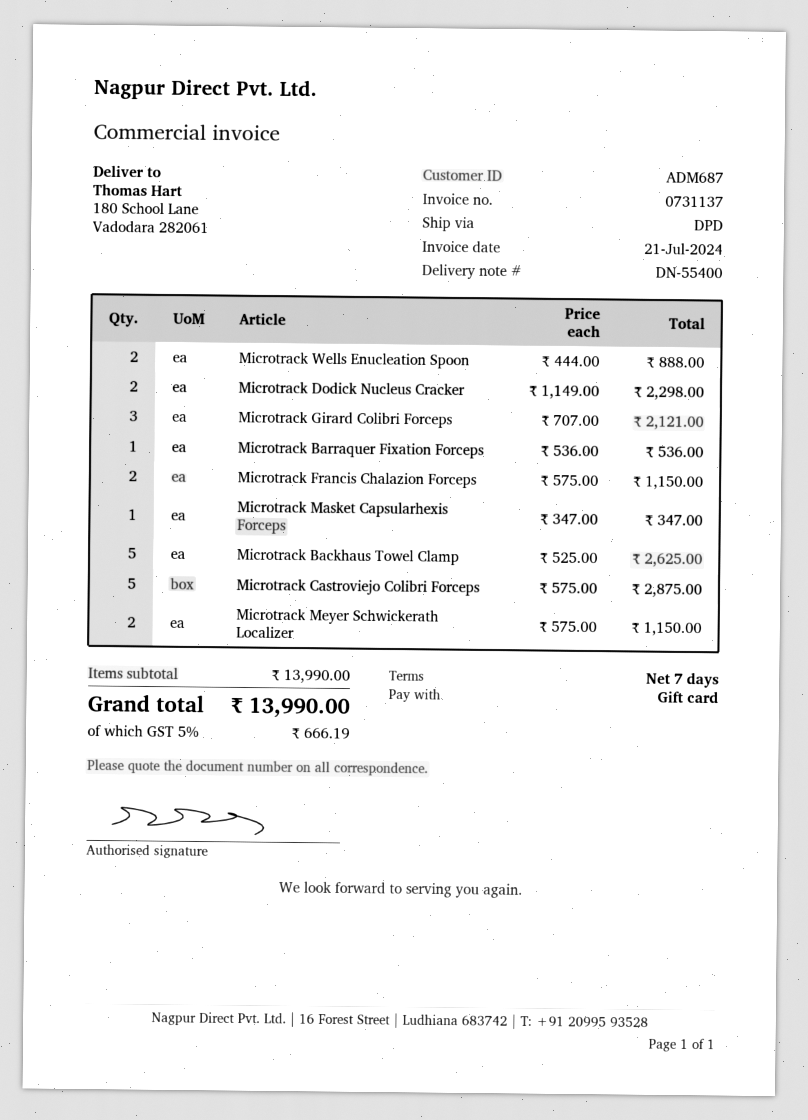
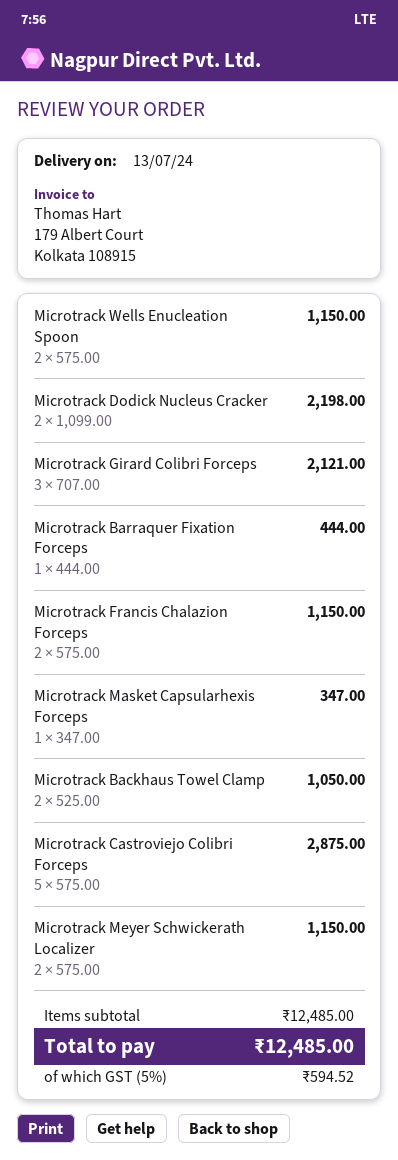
Microtrack Wells Enucleation Spoon: 2 x 444.00 = 888.00 -> 2 x 575.00 = 1150.00
Microtrack Dodick Nucleus Cracker: 2 x 1149.00 = 2298.00 -> 2 x 1099.00 = 2198.00
Microtrack Barraquer Fixation Forceps: 1 x 536.00 = 536.00 -> 1 x 444.00 = 444.00
Microtrack Backhaus Towel Clamp: 5 x 525.00 = 2625.00 -> 2 x 525.00 = 1050.00
subtotal: 13990.00 -> 12485.00
tax: 5% = 666.19 -> 5% = 594.52
total: 13990.00 -> 12485.00

